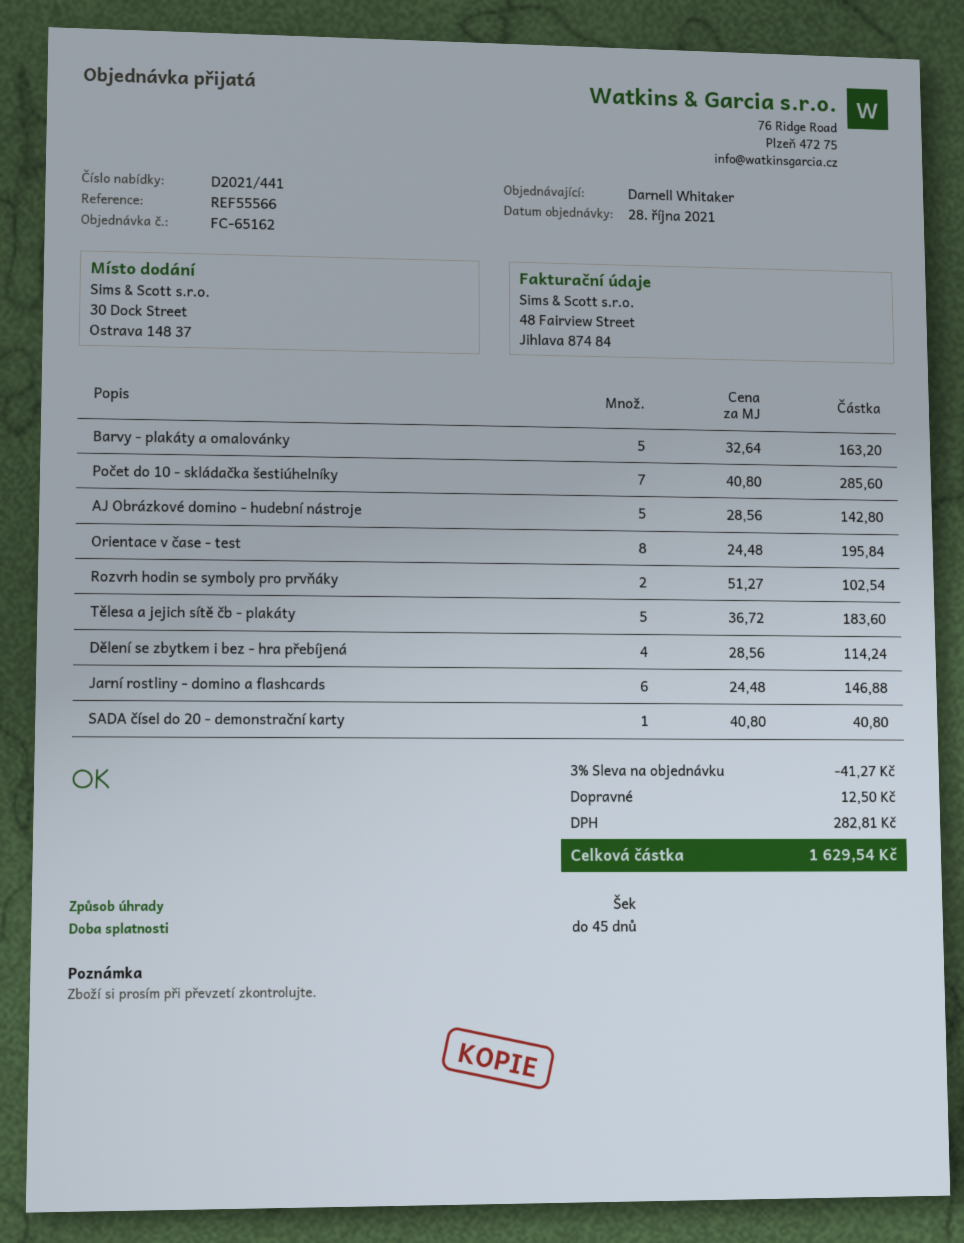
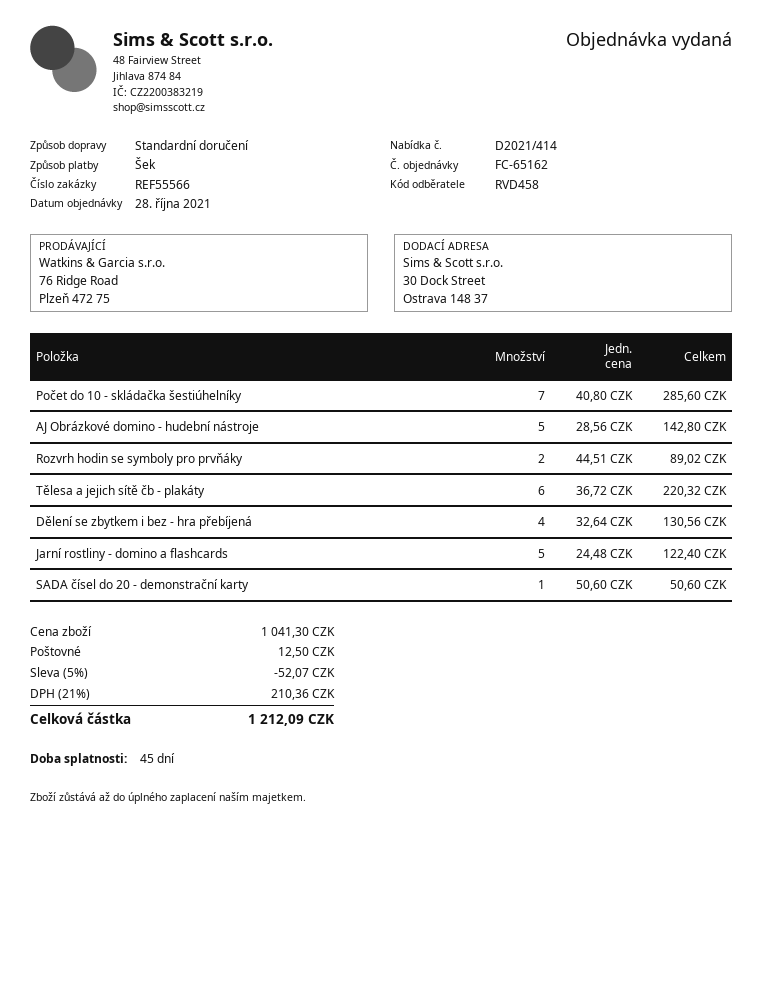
quote number: D2021/441 -> D2021/414
Barvy - plakáty a omalovánky: 5 x 32.64 = 163.20 -> none
Orientace v čase - test: 8 x 24.48 = 195.84 -> none
Rozvrh hodin se symboly pro prvňáky: 2 x 51.27 = 102.54 -> 2 x 44.51 = 89.02
Tělesa a jejich sítě čb - plakáty: 5 x 36.72 = 183.60 -> 6 x 36.72 = 220.32
Dělení se zbytkem i bez - hra přebíjená: 4 x 28.56 = 114.24 -> 4 x 32.64 = 130.56
Jarní rostliny - domino a flashcards: 6 x 24.48 = 146.88 -> 5 x 24.48 = 122.40
SADA čísel do 20 - demonstrační karty: 1 x 40.80 = 40.80 -> 1 x 50.60 = 50.60
discount: 3% = 41.27 -> 5% = 52.07
tax: 282.81 -> 210.36
total: 1629.54 -> 1212.09

